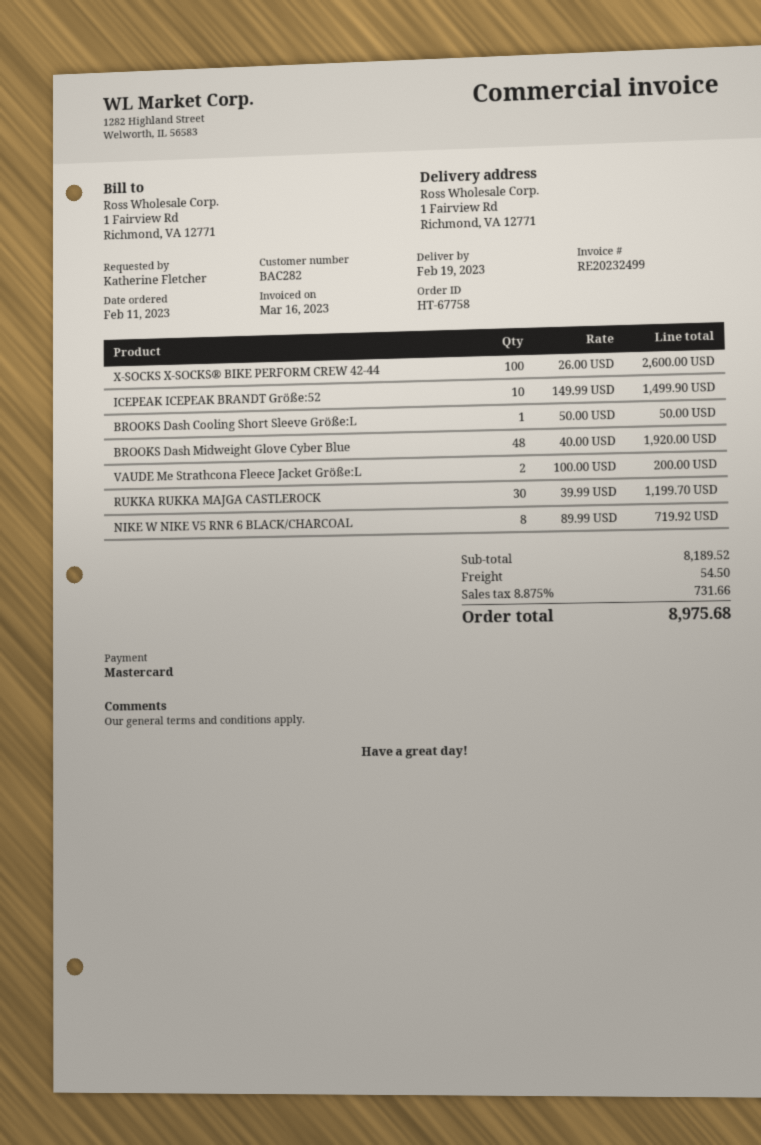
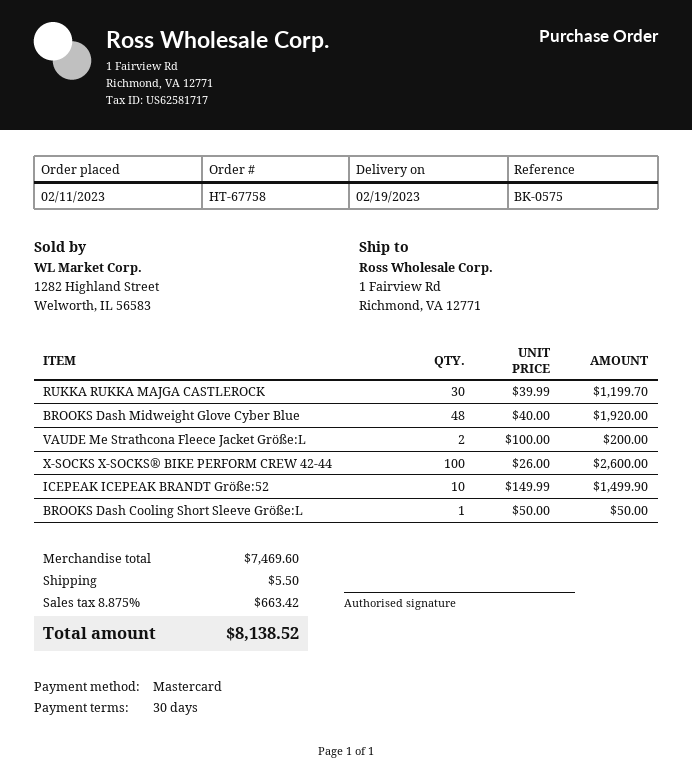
NIKE W NIKE V5 RNR 6 BLACK/CHARCOAL: 8 x 89.99 = 719.92 -> none
subtotal: 8189.52 -> 7469.60
shipping: 54.50 -> 5.50
tax: 8.875% = 731.66 -> 8.875% = 663.42
total: 8975.68 -> 8138.52

